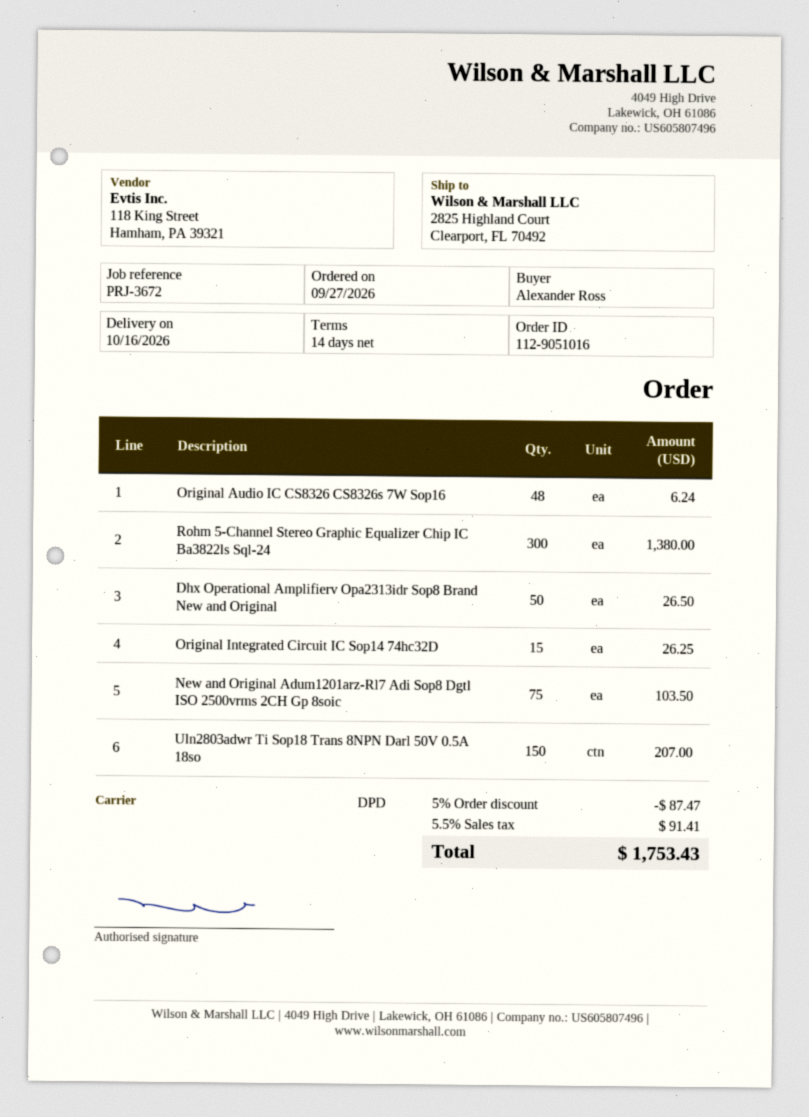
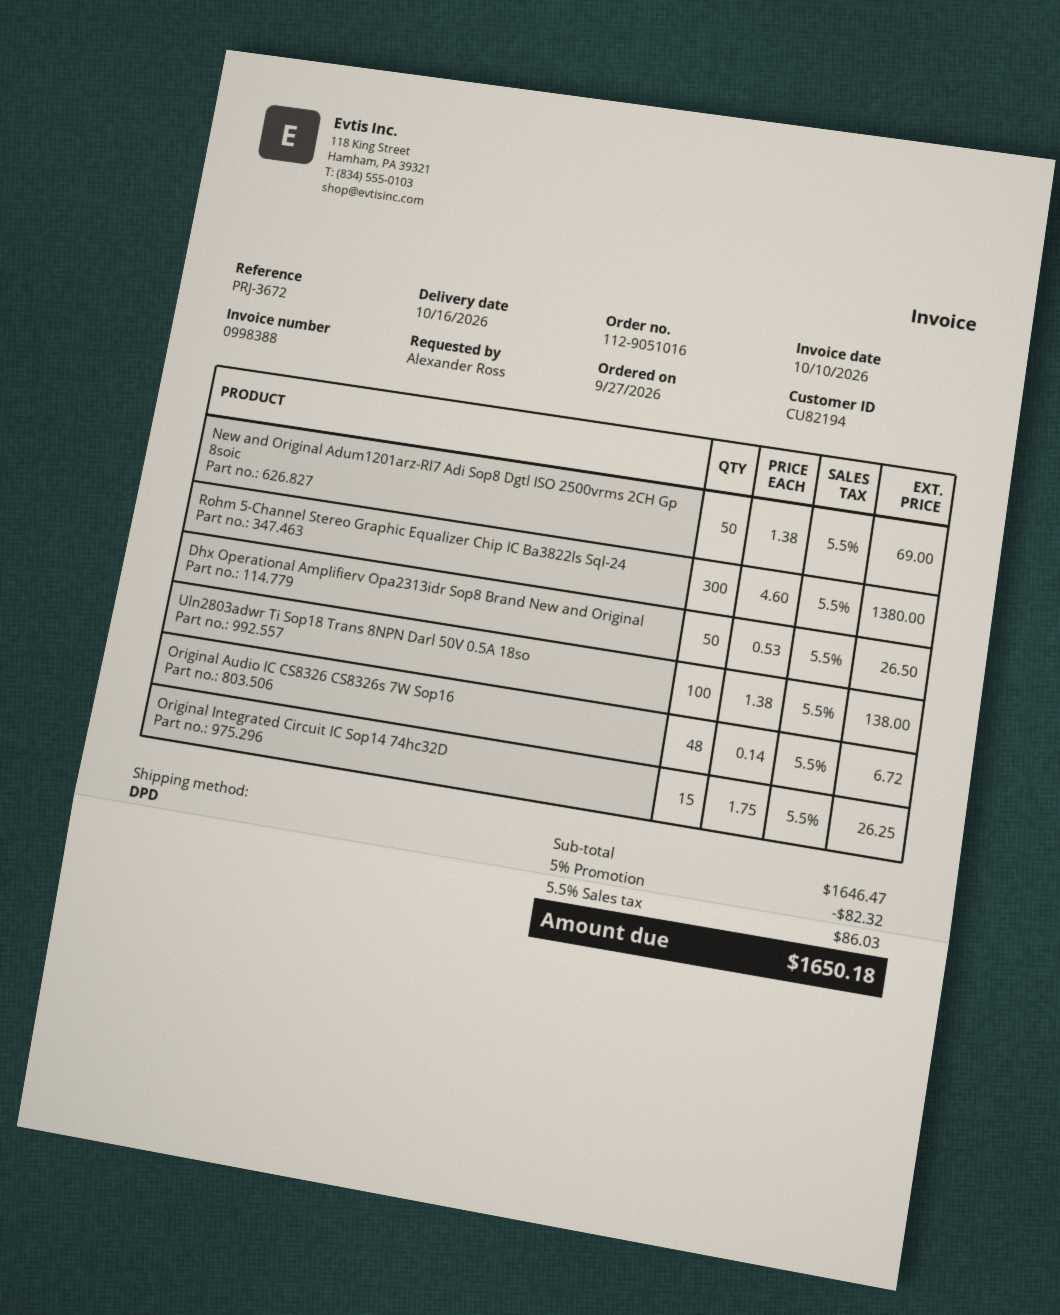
Original Audio IC CS8326 CS8326s 7W Sop16: 48 for 6.24 -> 48 for 6.72
New and Original Adum1201arz-Rl7 Adi Sop8 Dgtl ISO 2500vrms 2CH Gp 8soic: 75 for 103.50 -> 50 for 69.00
Uln2803adwr Ti Sop18 Trans 8NPN Darl 50V 0.5A 18so: 150 for 207.00 -> 100 for 138.00
discount: 5% = 87.47 -> 5% = 82.32
tax: 5.5% = 91.41 -> 5.5% = 86.03
total: 1753.43 -> 1650.18

